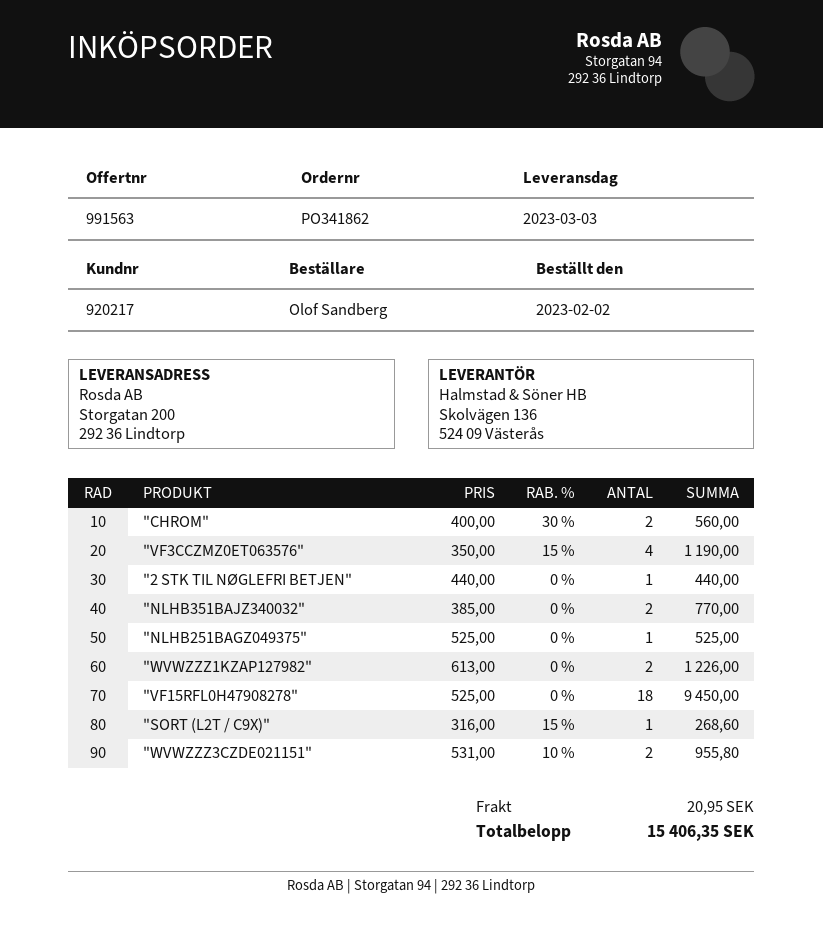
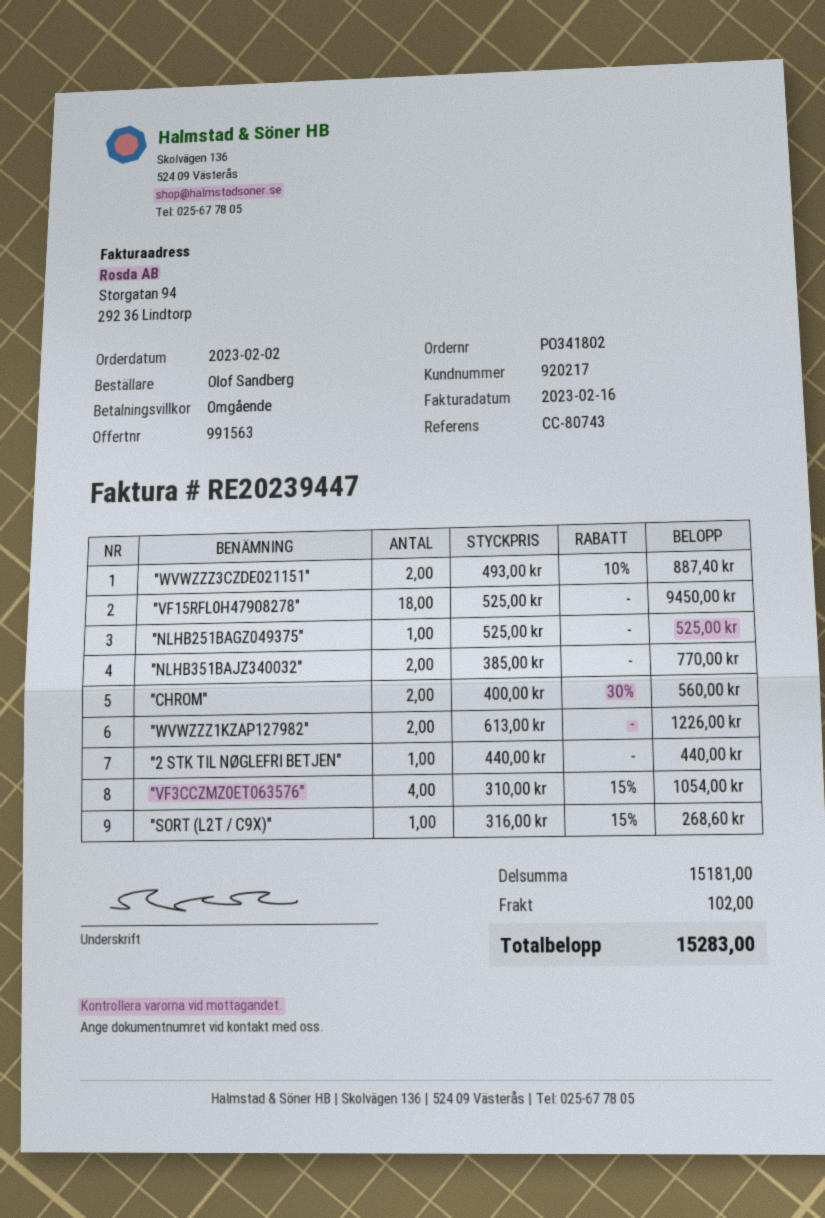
order number: PO341862 -> PO341802
"VF3CCZMZ0ET063576": 4 x 350.00 - 15% = 1190.00 -> 4 x 310.00 - 15% = 1054.00
"WVWZZZ3CZDE021151": 2 x 531.00 - 10% = 955.80 -> 2 x 493.00 - 10% = 887.40
shipping: 20.95 -> 102.00
total: 15406.35 -> 15283.00

